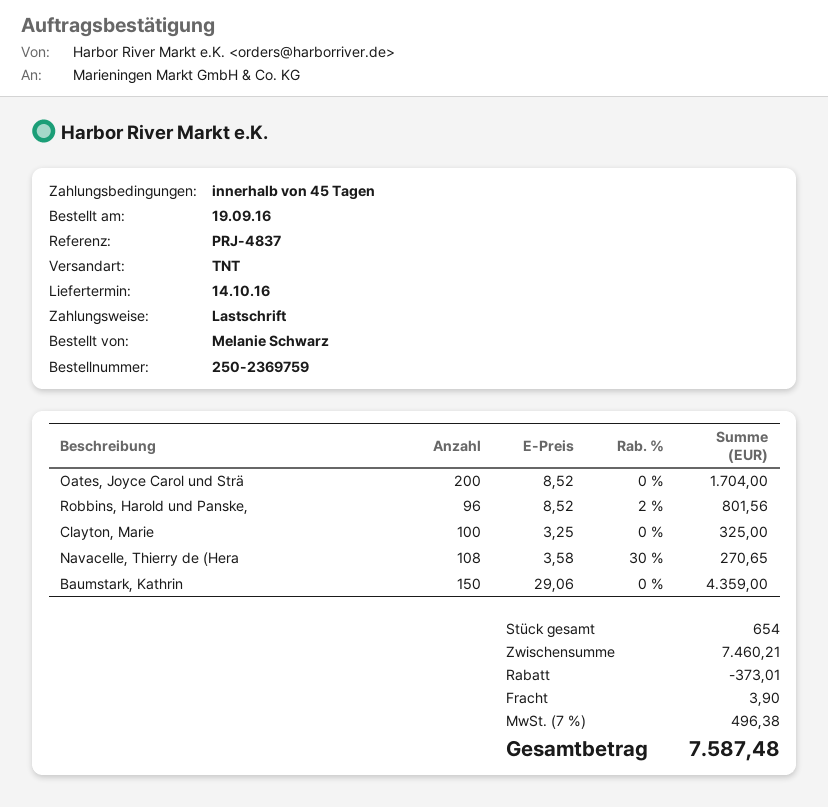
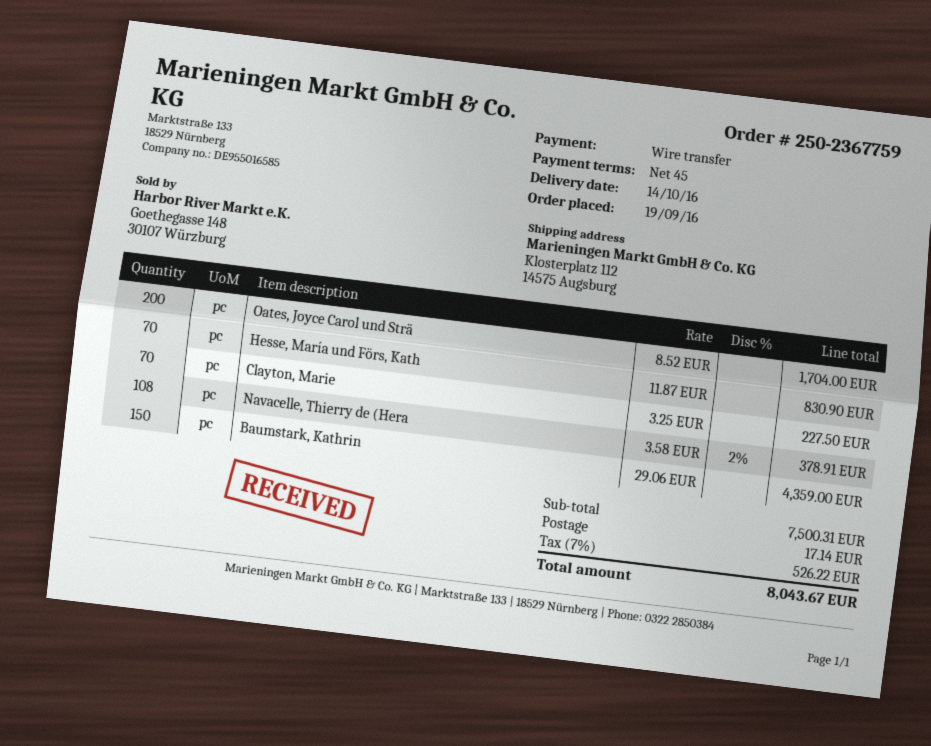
order number: 250-2369759 -> 250-2367759
payment method: direct debit -> bank transfer
Robbins, Harold und Panske,: 96 x 8.52 - 2% = 801.56 -> none
Clayton, Marie: 100 x 3.25 = 325.00 -> 70 x 3.25 = 227.50
Navacelle, Thierry de (Hera: 108 x 3.58 - 30% = 270.65 -> 108 x 3.58 - 2% = 378.91
Hesse, María und Förs, Kath: none -> 70 x 11.87 = 830.90
subtotal: 7460.21 -> 7500.31
discount: 373.01 -> none
shipping: 3.90 -> 17.14
tax: 7% = 496.38 -> 7% = 526.22
total: 7587.48 -> 8043.67

